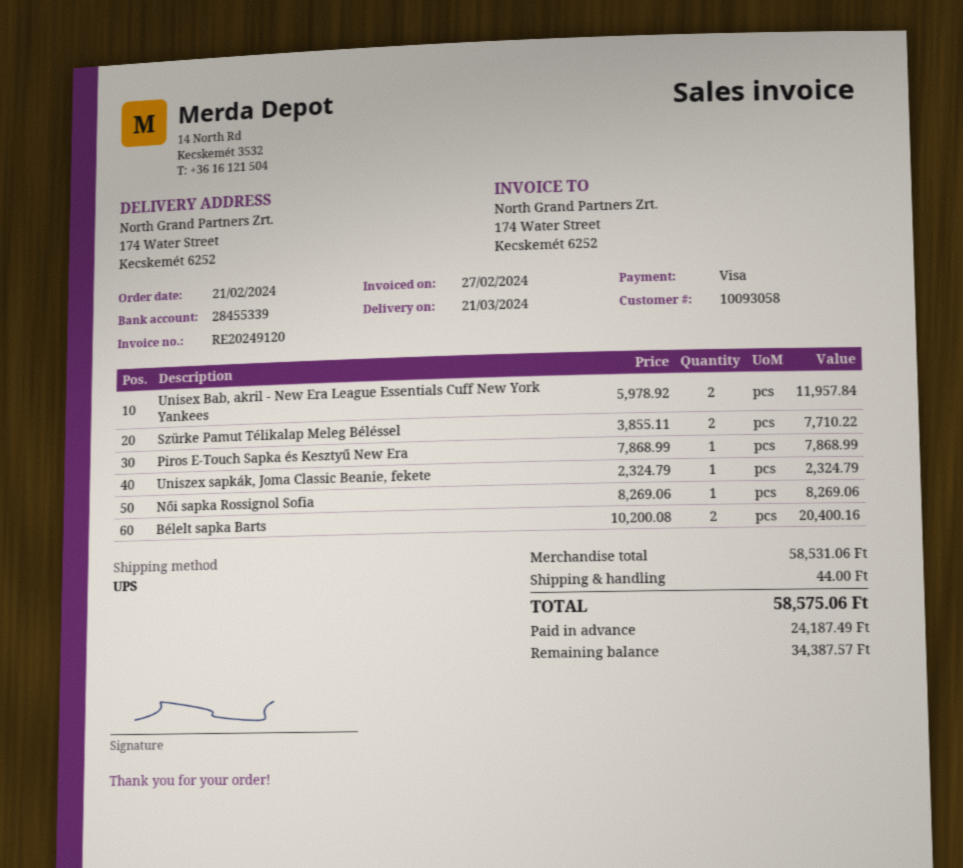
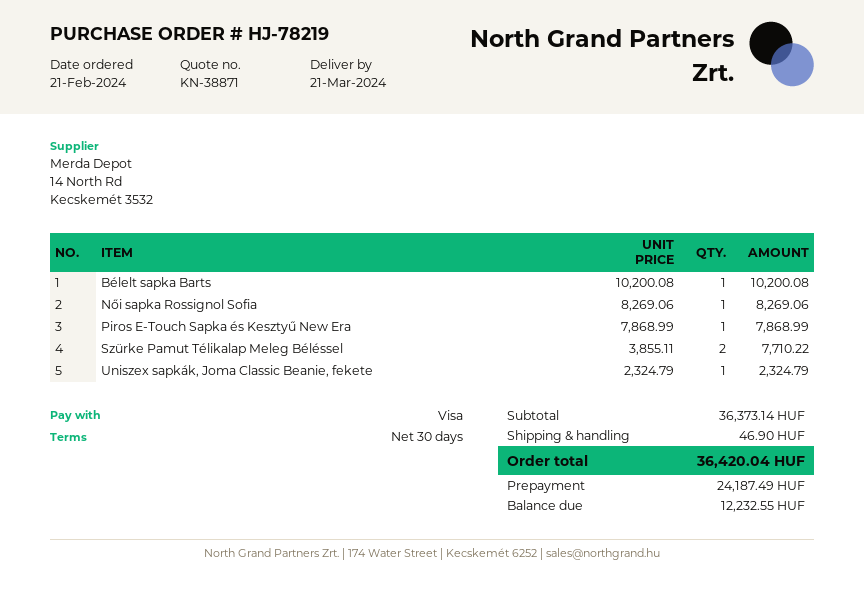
Unisex Bab, akril - New Era League Essentials Cuff New York Yankees: 2 x 5978.92 = 11957.84 -> none
Bélelt sapka Barts: 2 x 10200.08 = 20400.16 -> 1 x 10200.08 = 10200.08
subtotal: 58531.06 -> 36373.14
shipping: 44.00 -> 46.90
total: 58575.06 -> 36420.04
balance: 34387.57 -> 12232.55

